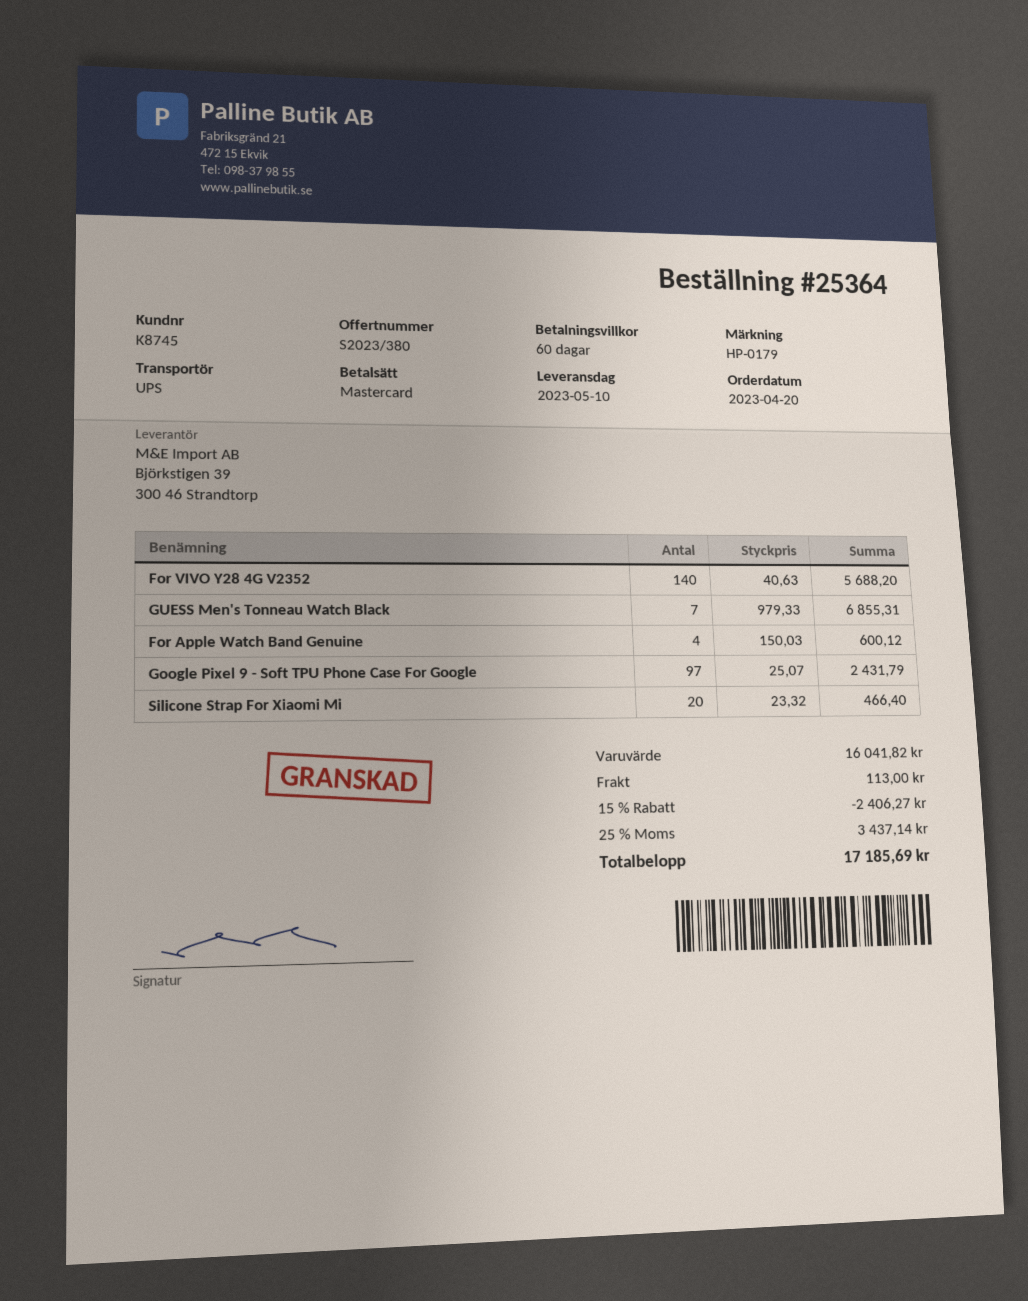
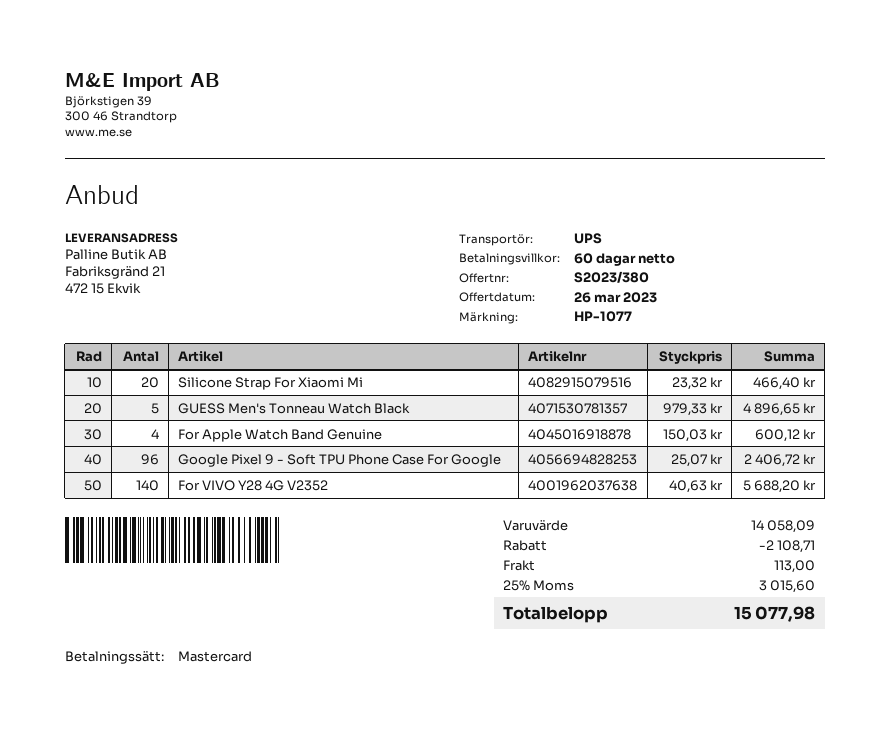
reference: HP-0179 -> HP-1077
GUESS Men's Tonneau Watch Black: 7 x 979.33 = 6855.31 -> 5 x 979.33 = 4896.65
Google Pixel 9 - Soft TPU Phone Case For Google: 97 x 25.07 = 2431.79 -> 96 x 25.07 = 2406.72
subtotal: 16041.82 -> 14058.09
discount: 2406.27 -> 2108.71
tax: 25% = 3437.14 -> 25% = 3015.60
total: 17185.69 -> 15077.98

